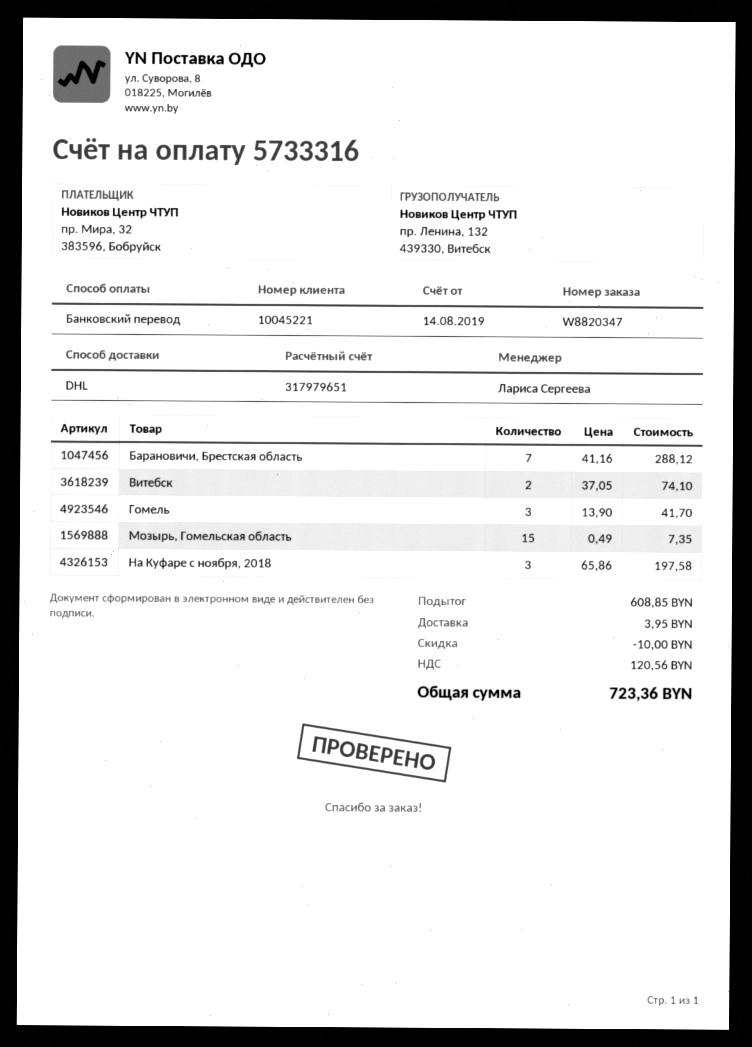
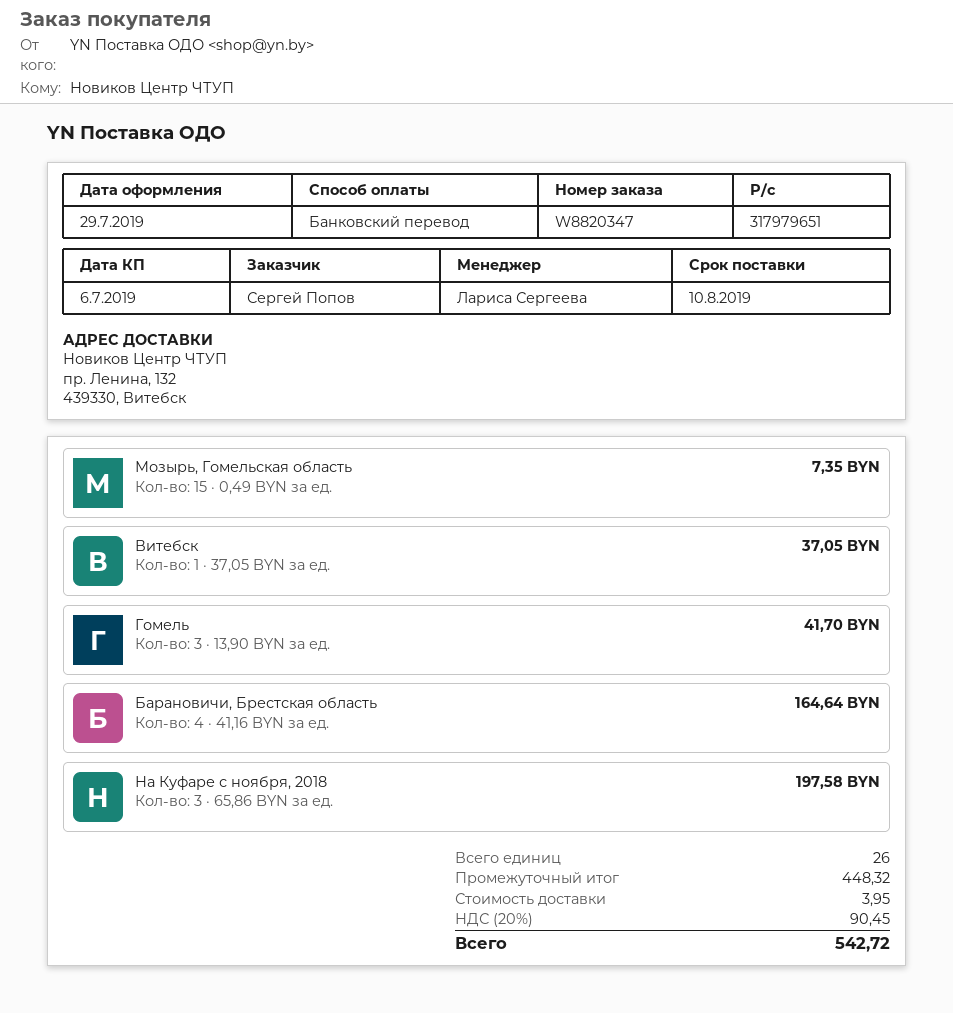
Барановичи, Брестская область: 7 x 41.16 = 288.12 -> 4 x 41.16 = 164.64
Витебск: 2 x 37.05 = 74.10 -> 1 x 37.05 = 37.05
subtotal: 608.85 -> 448.32
discount: 10.00 -> none
tax: 120.56 -> 90.45
total: 723.36 -> 542.72

